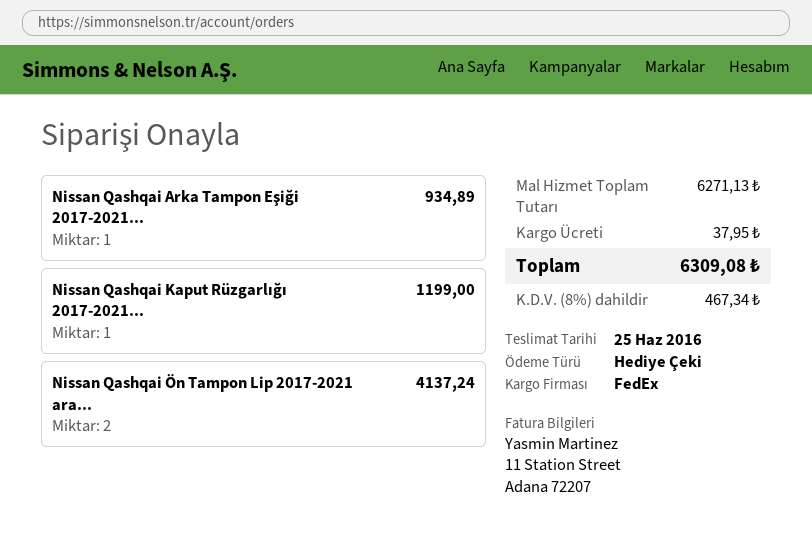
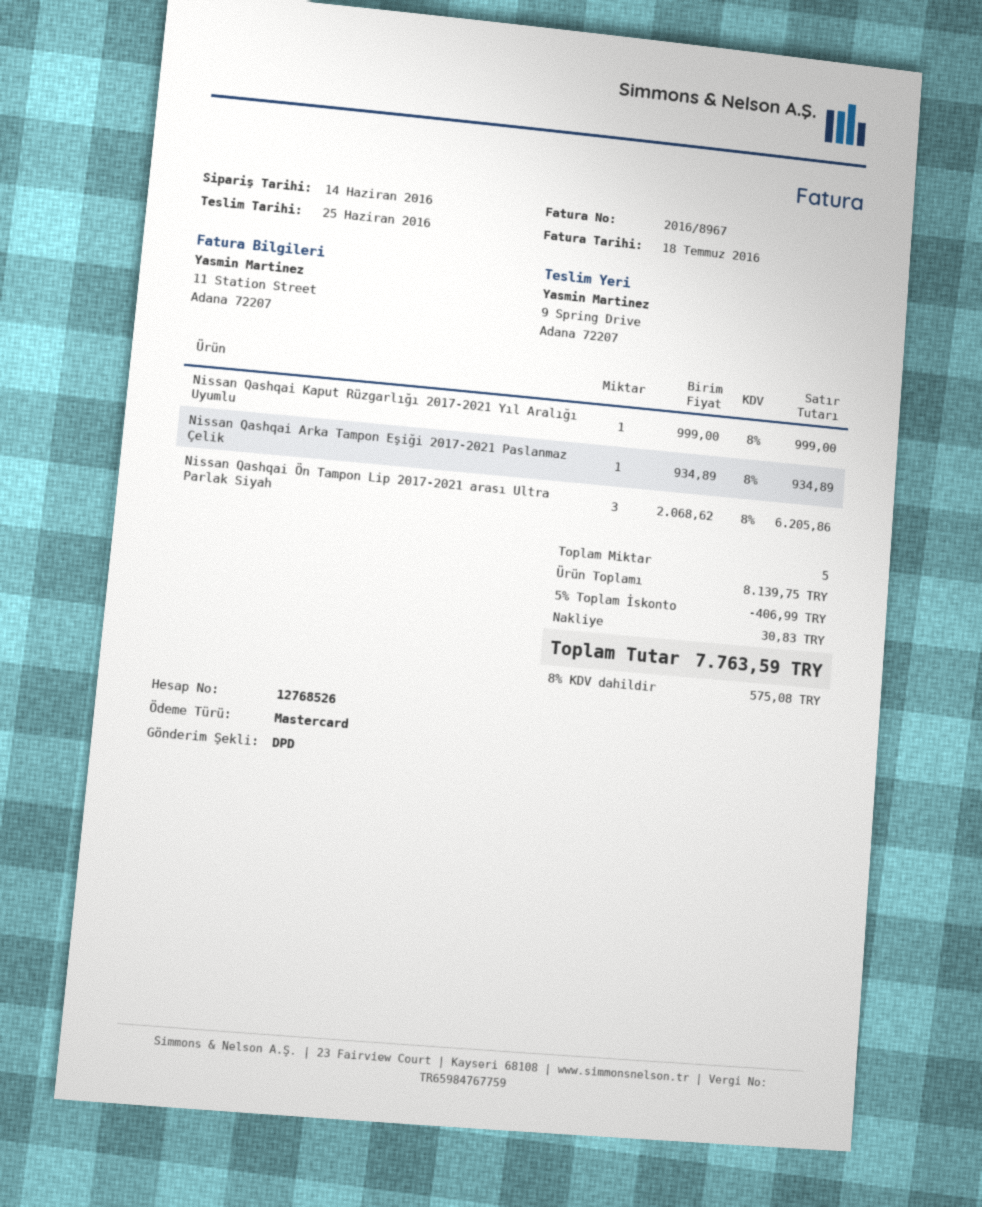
payment method: gift card -> Mastercard
shipping method: FedEx -> DPD
Nissan Qashqai Kaput Rüzgarlığı 2017-2021...: 1 for 1199.00 -> 1 for 999.00
Nissan Qashqai Ön Tampon Lip 2017-2021 ara...: 2 for 4137.24 -> 3 for 6205.86
subtotal: 6271.13 -> 8139.75
discount: none -> 5% = 406.99
shipping: 37.95 -> 30.83
tax: 8% = 467.34 -> 8% = 575.08
total: 6309.08 -> 7763.59

